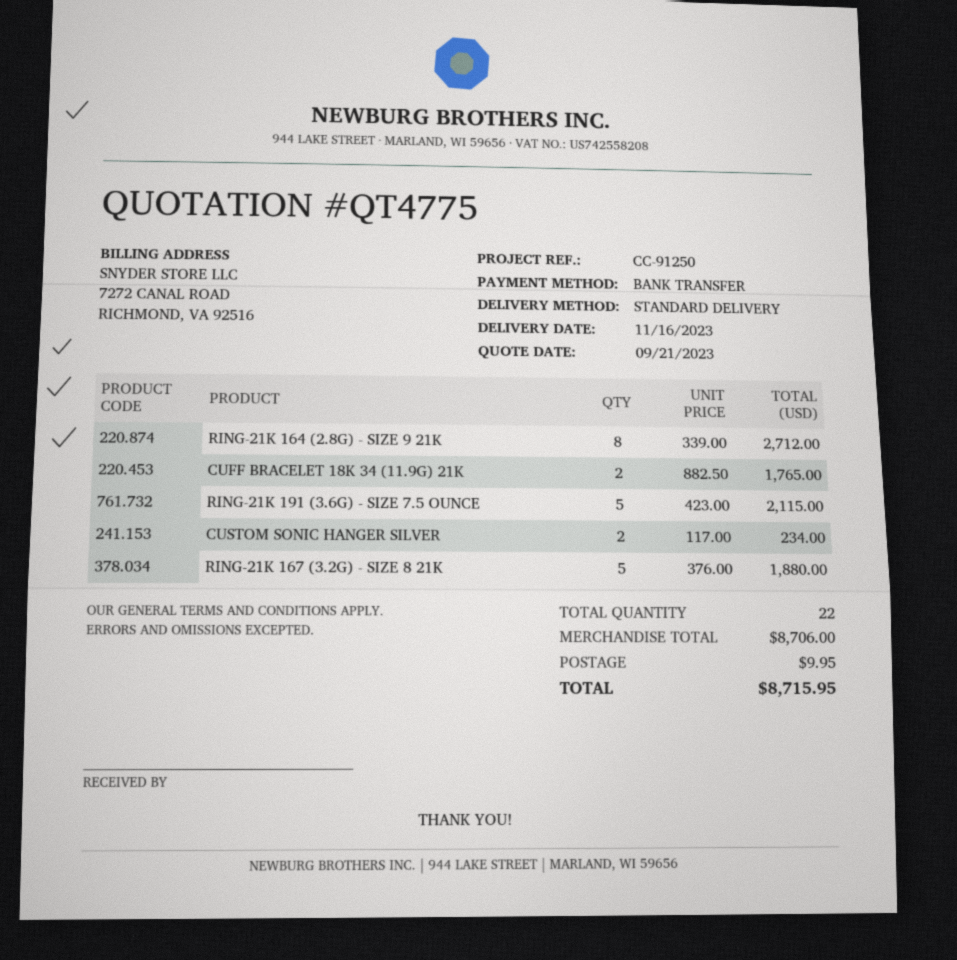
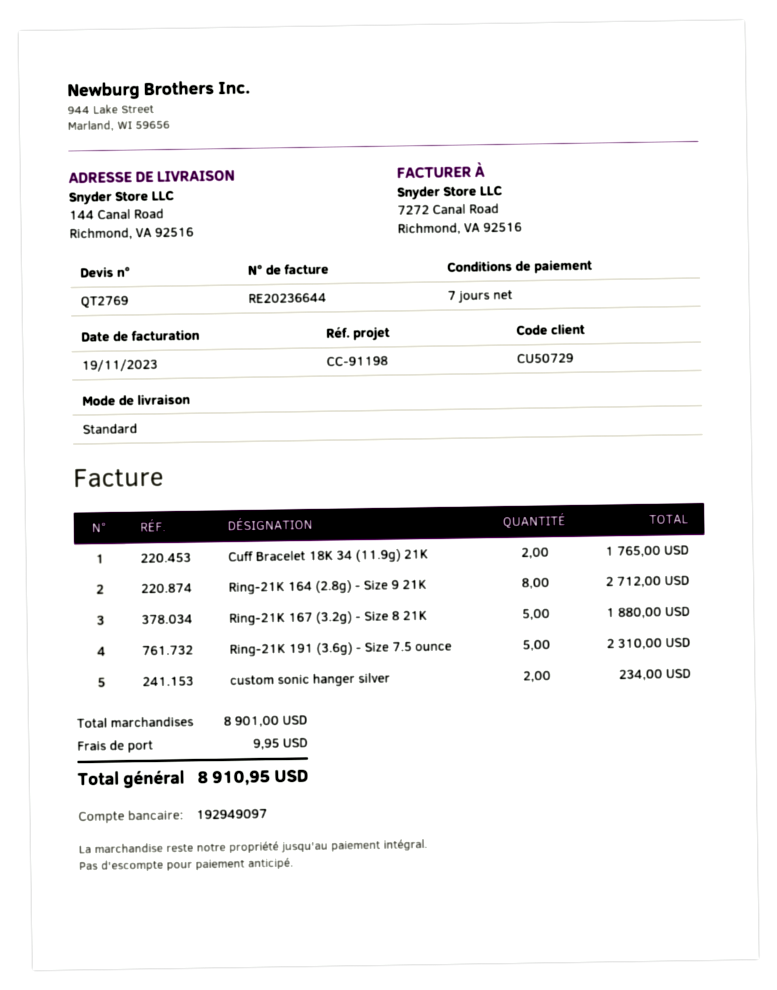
quote number: QT4775 -> QT2769
reference: CC-91250 -> CC-91198
RING-21K 191 (3.6G) - SIZE 7.5 OUNCE: 5 for 2115.00 -> 5 for 2310.00
subtotal: 8706.00 -> 8901.00
total: 8715.95 -> 8910.95

